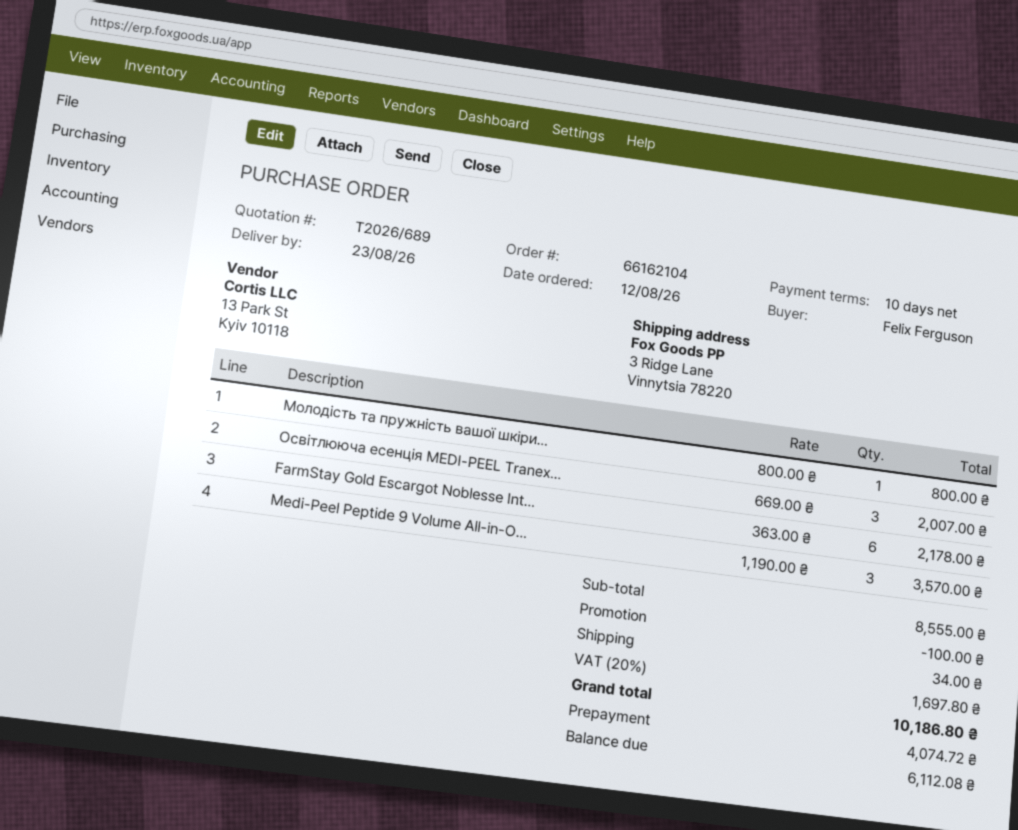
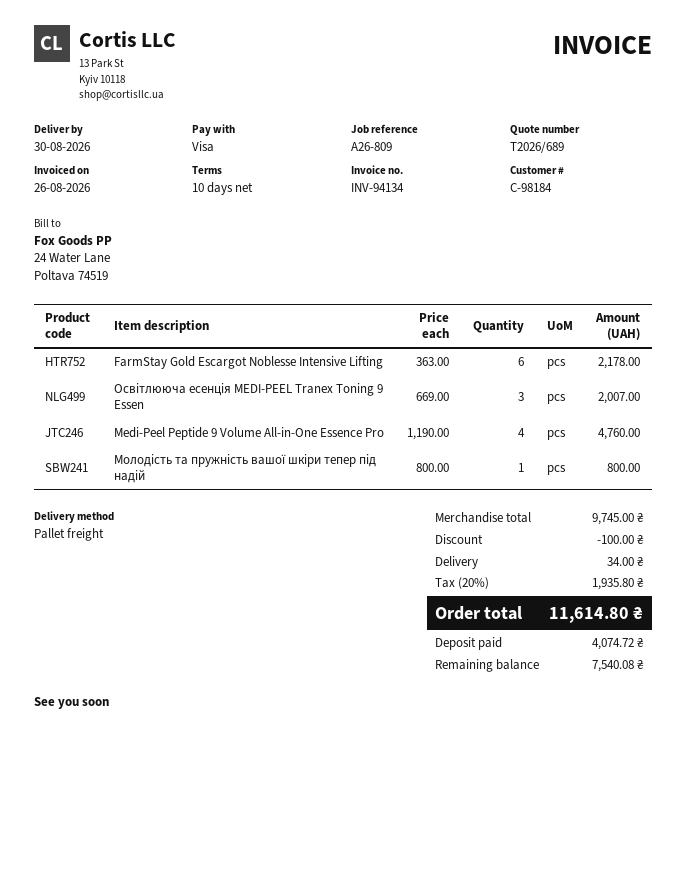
delivery date: 2026-08-23 -> 2026-08-30
Medi-Peel Peptide 9 Volume All-in-O...: 3 x 1190.00 = 3570.00 -> 4 x 1190.00 = 4760.00
subtotal: 8555.00 -> 9745.00
tax: 20% = 1697.80 -> 20% = 1935.80
total: 10186.80 -> 11614.80
balance: 6112.08 -> 7540.08

